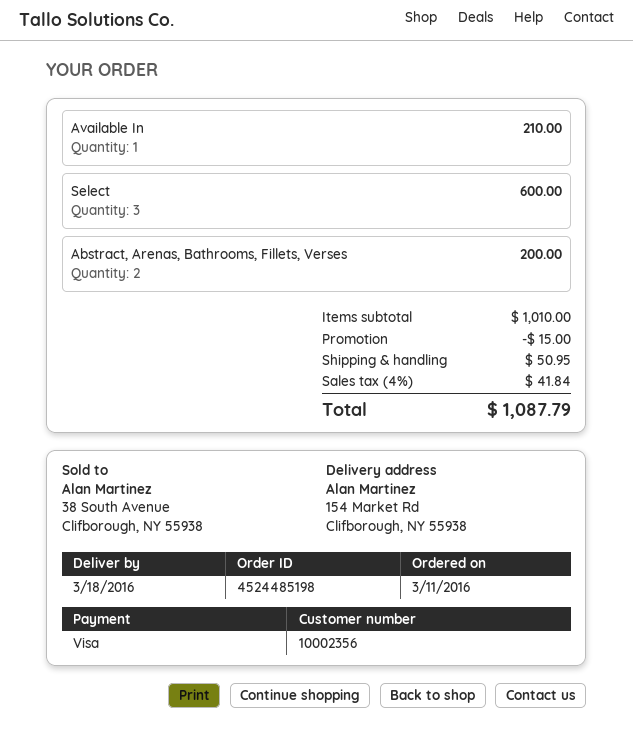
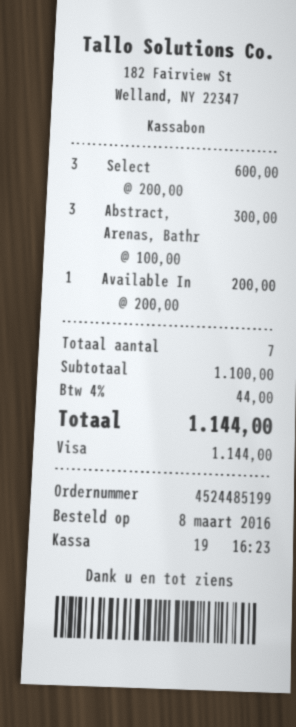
order number: 4524485198 -> 4524485199
order date: 2016-03-11 -> 2016-03-08
Available In: 1 for 210.00 -> 1 for 200.00
Abstract, Arenas, Bathrooms, Fillets, Verses: 2 for 200.00 -> 3 for 300.00
subtotal: 1010.00 -> 1100.00
discount: 15.00 -> none
shipping: 50.95 -> none
tax: 4% = 41.84 -> 4% = 44.00
total: 1087.79 -> 1144.00

